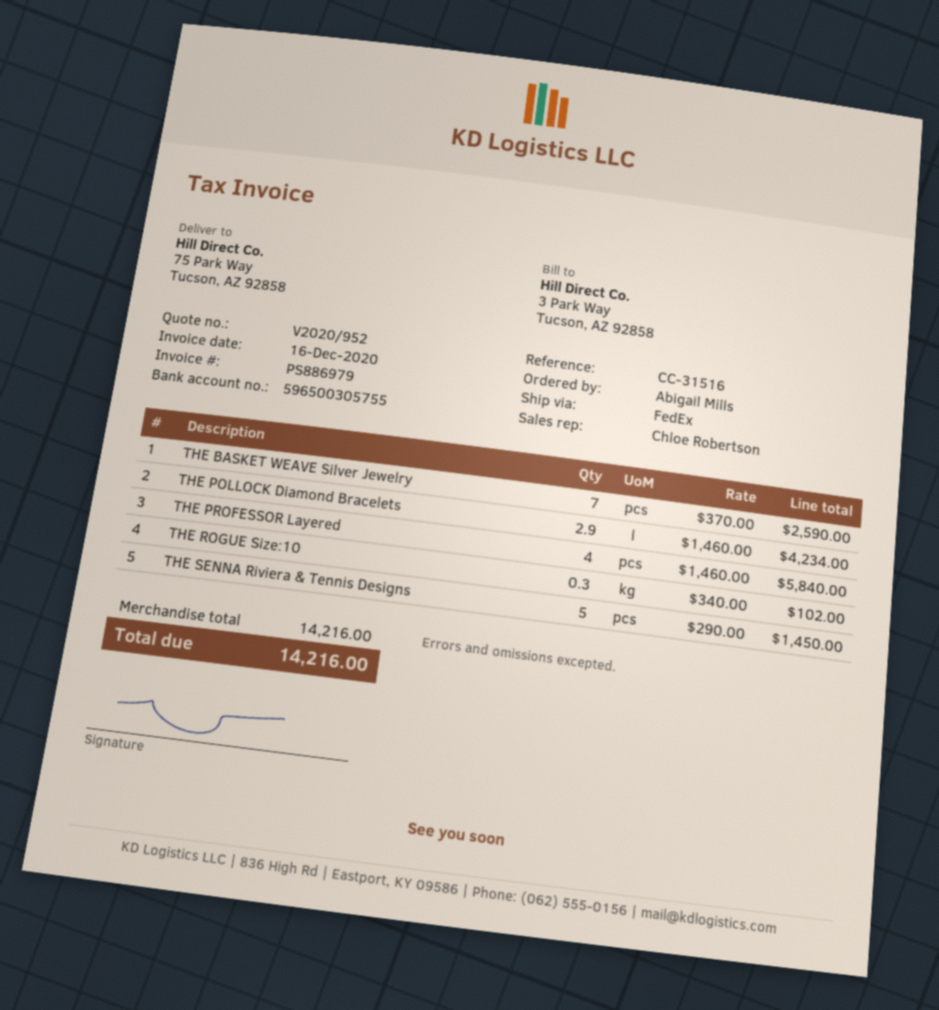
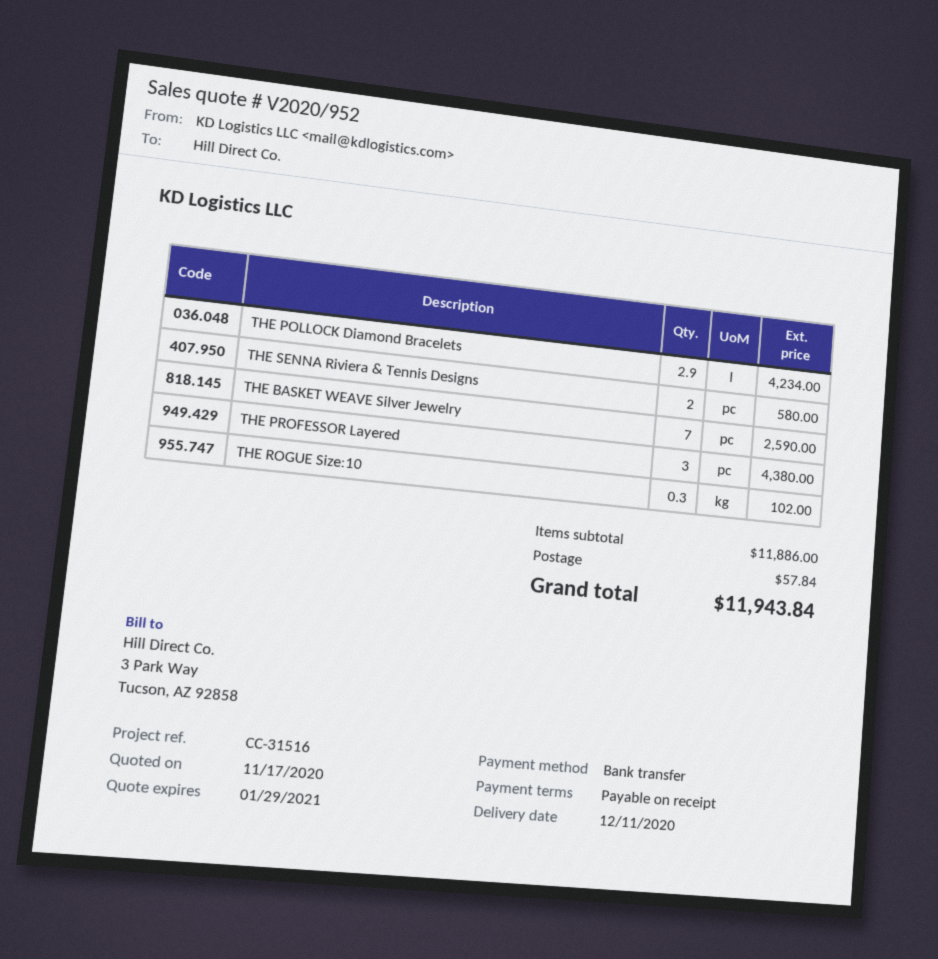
THE PROFESSOR Layered: 4 for 5840.00 -> 3 for 4380.00
THE SENNA Riviera & Tennis Designs: 5 for 1450.00 -> 2 for 580.00
subtotal: 14216.00 -> 11886.00
shipping: none -> 57.84
total: 14216.00 -> 11943.84

